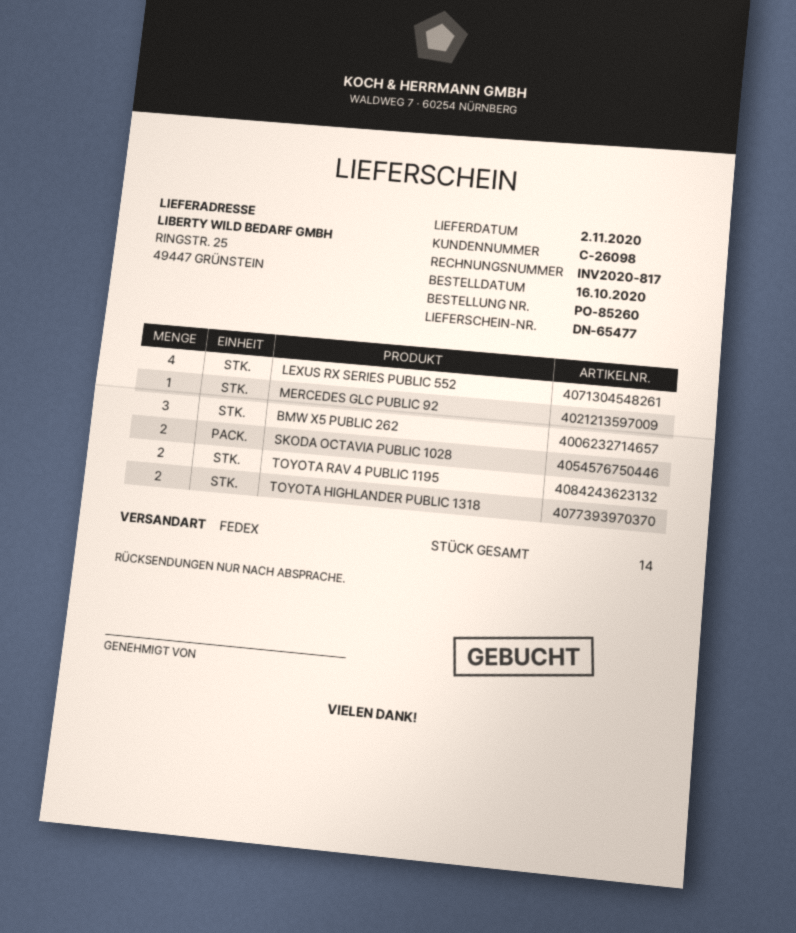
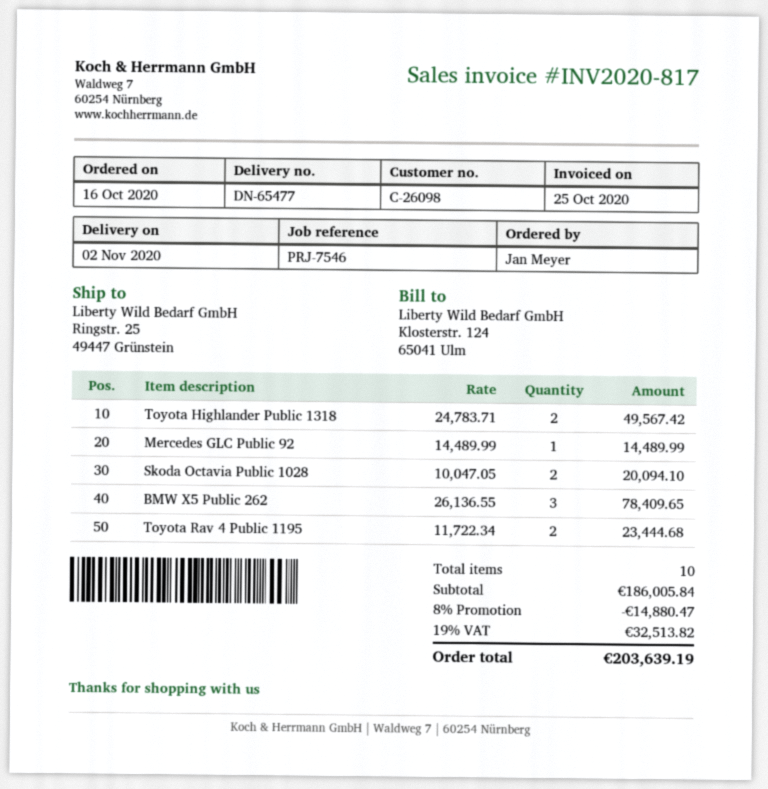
LEXUS RX SERIES PUBLIC 552: 4 -> none
total quantity: 14 -> 10

